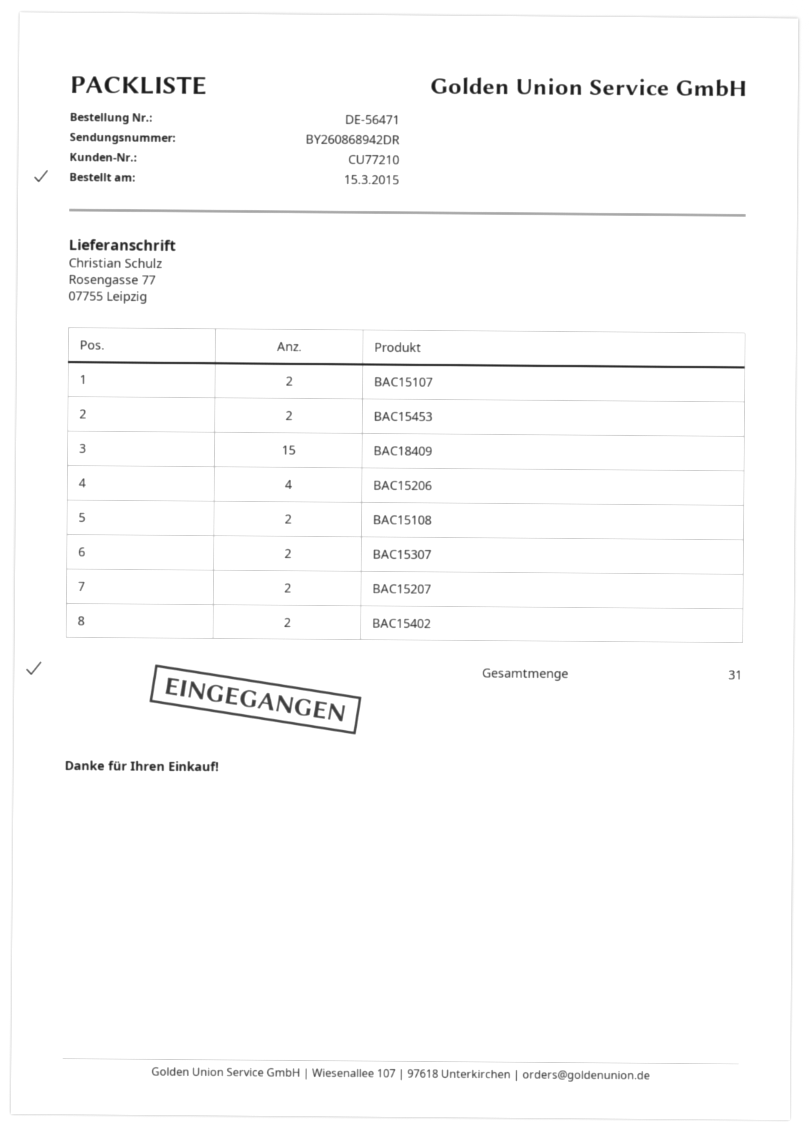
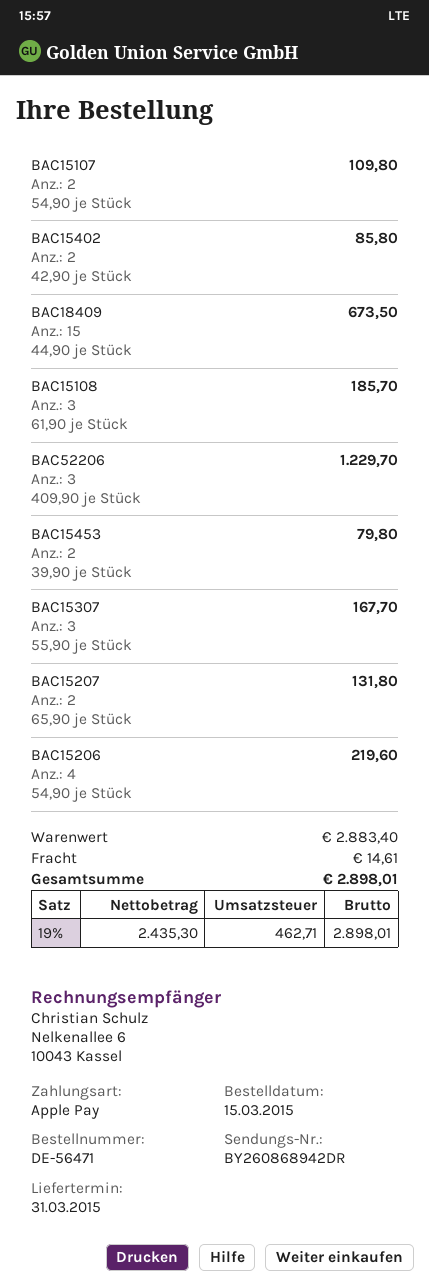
BAC15108: 2 -> 3
BAC15307: 2 -> 3
BAC52206: none -> 3

